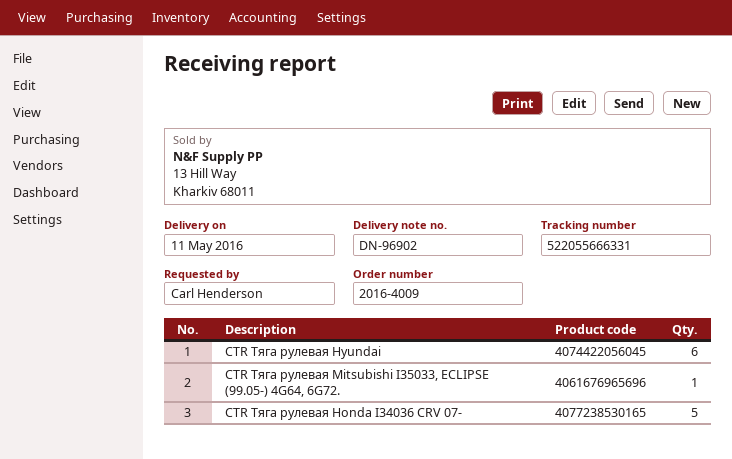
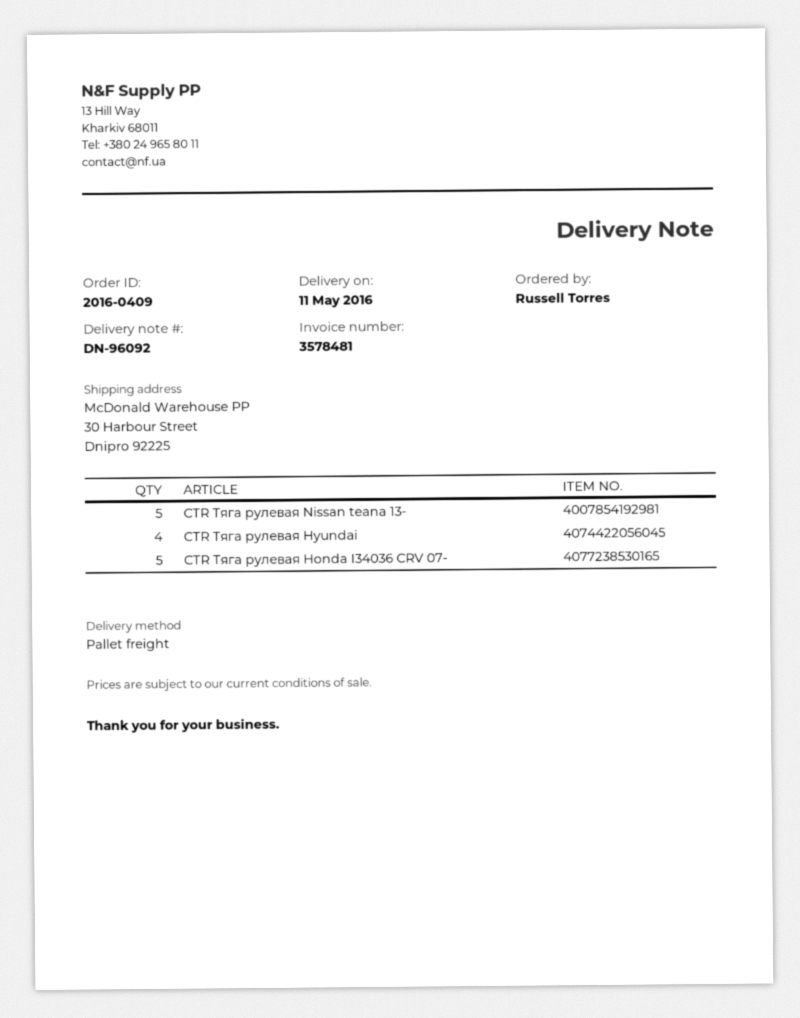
order number: 2016-4009 -> 2016-0409
delivery note number: DN-96902 -> DN-96092
ordered by: Carl Henderson -> Russell Torres
CTR Тяга рулевая Hyundai: 6 -> 4
CTR Тяга рулевая Mitsubishi I35033, ECLIPSE (99.05-) 4G64, 6G72.: 1 -> none
CTR Тяга рулевая Nissan teana 13-: none -> 5

